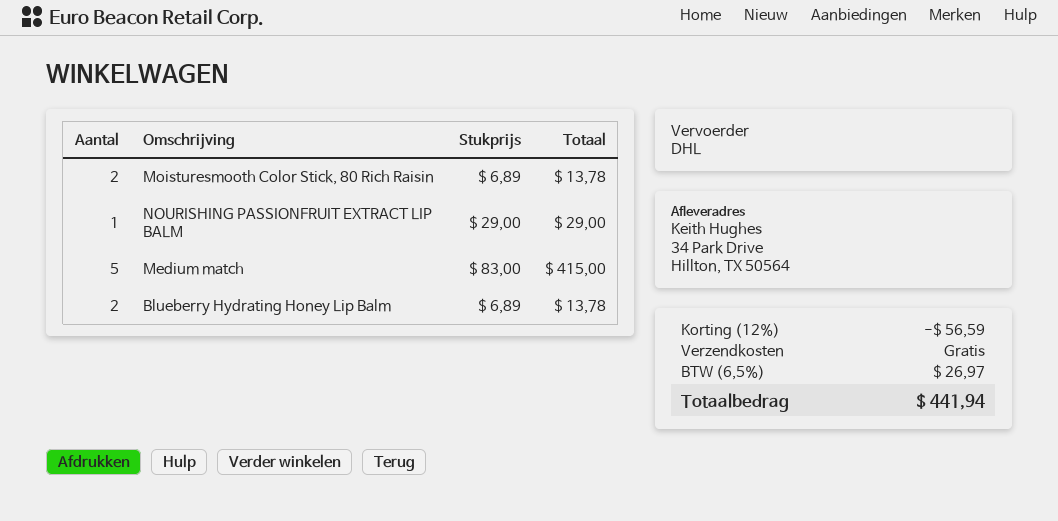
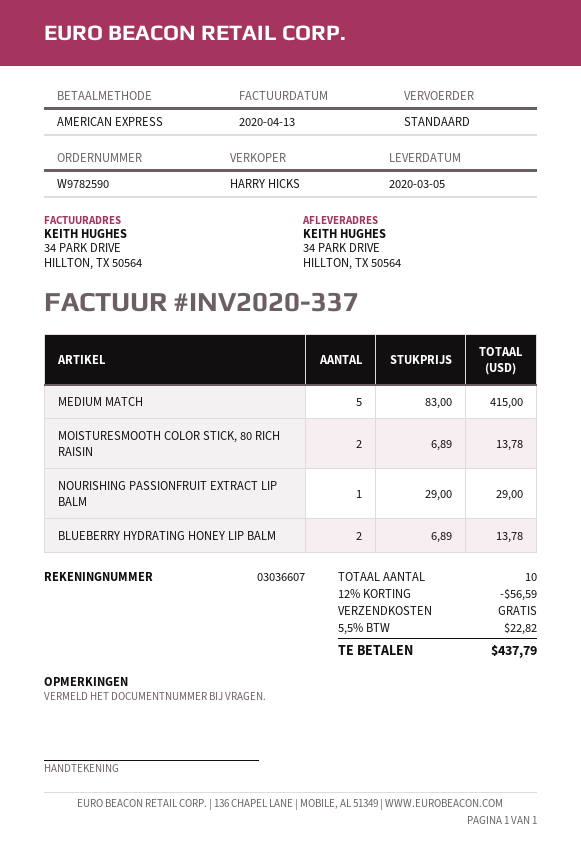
shipping method: DHL -> standard
tax: 6.5% = 26.97 -> 5.5% = 22.82
total: 441.94 -> 437.79

